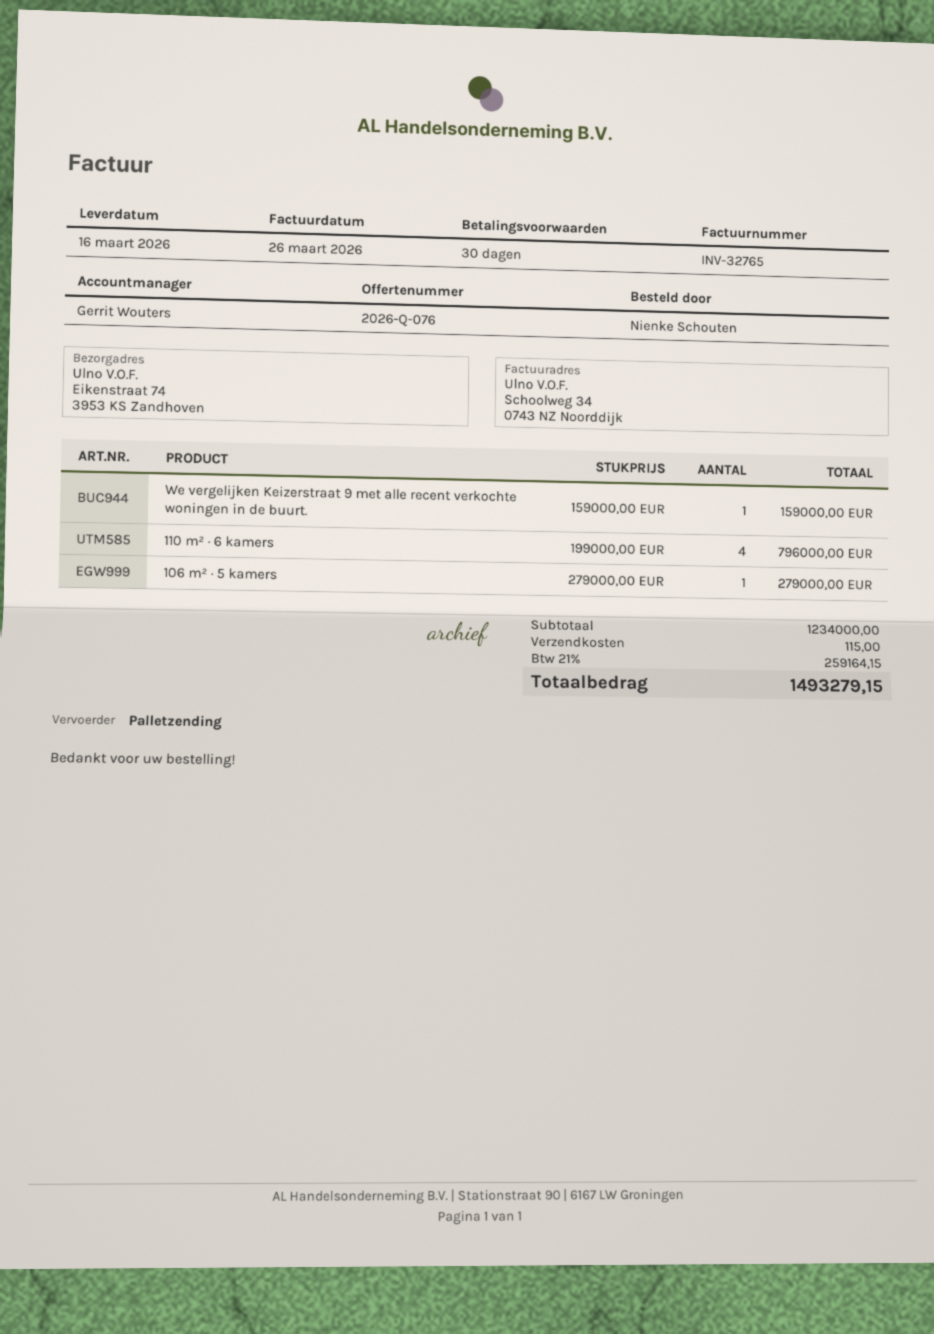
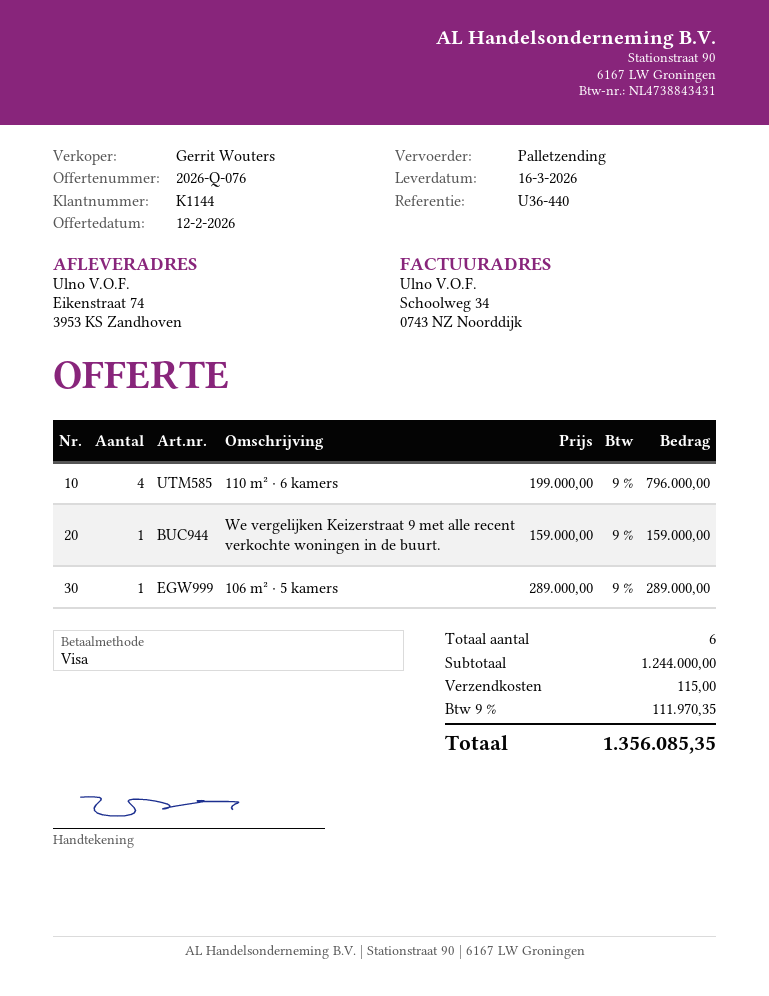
106 m² · 5 kamers: 1 x 279000.00 = 279000.00 -> 1 x 289000.00 = 289000.00
subtotal: 1234000.00 -> 1244000.00
tax: 21% = 259164.15 -> 9% = 111970.35
total: 1493279.15 -> 1356085.35

